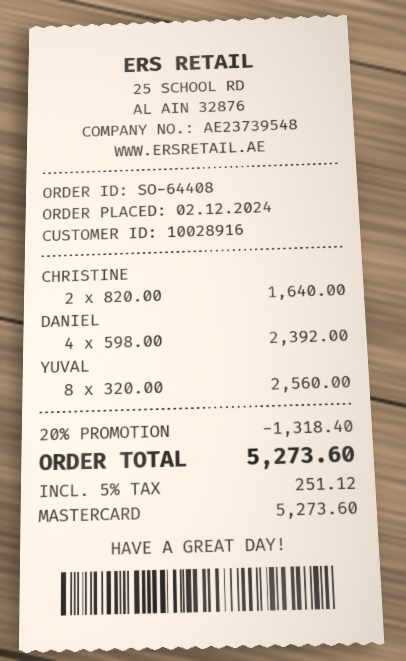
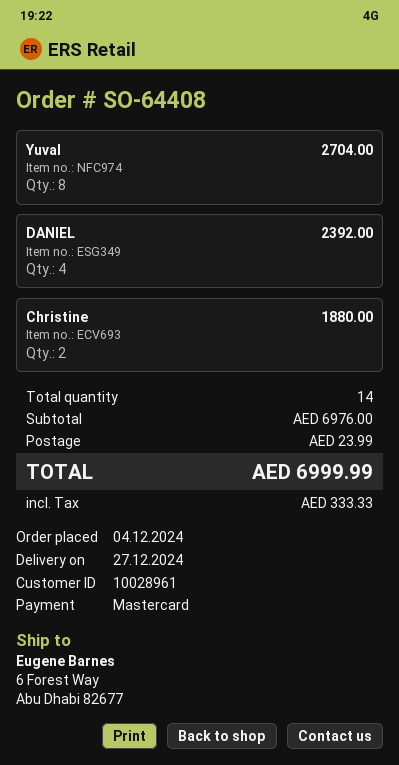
order date: 2024-12-02 -> 2024-12-04
customer number: 10028916 -> 10028961
CHRISTINE: 2 for 1640.00 -> 2 for 1880.00
YUVAL: 8 for 2560.00 -> 8 for 2704.00
discount: 20% = 1318.40 -> none
shipping: none -> 23.99
tax: 251.12 -> 333.33
total: 5273.60 -> 6999.99

